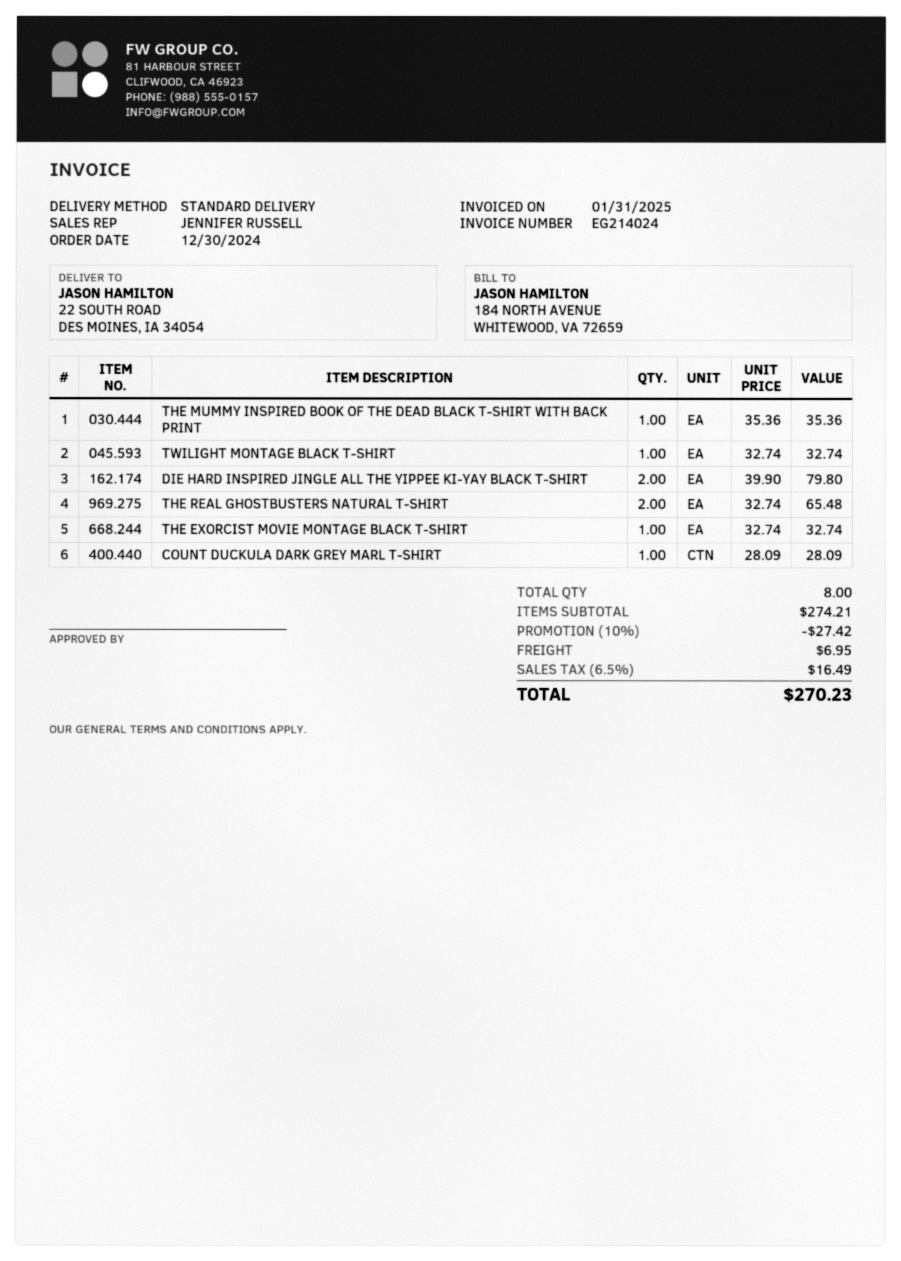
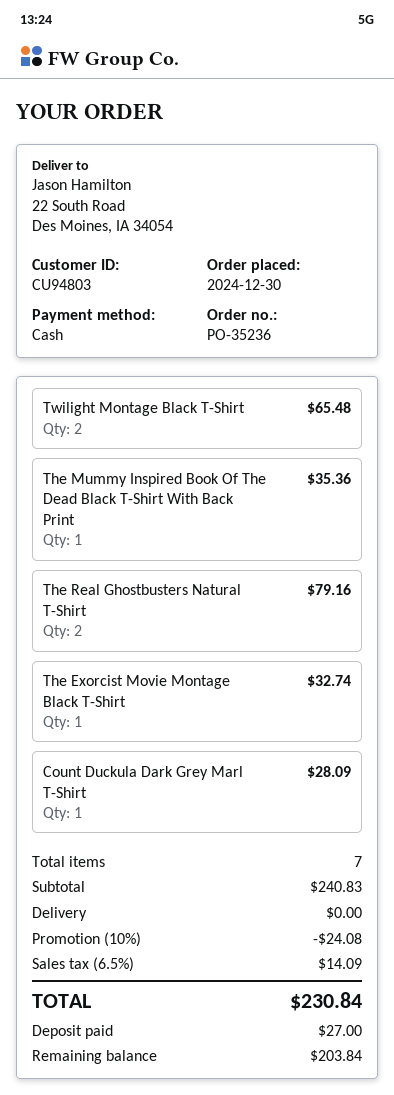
TWILIGHT MONTAGE BLACK T-SHIRT: 1 for 32.74 -> 2 for 65.48
DIE HARD INSPIRED JINGLE ALL THE YIPPEE KI-YAY BLACK T-SHIRT: 2 for 79.80 -> none
THE REAL GHOSTBUSTERS NATURAL T-SHIRT: 2 for 65.48 -> 2 for 79.16
total quantity: 8 -> 7
subtotal: 274.21 -> 240.83
discount: 10% = 27.42 -> 10% = 24.08
shipping: 6.95 -> 0.00
tax: 6.5% = 16.49 -> 6.5% = 14.09
total: 270.23 -> 230.84

